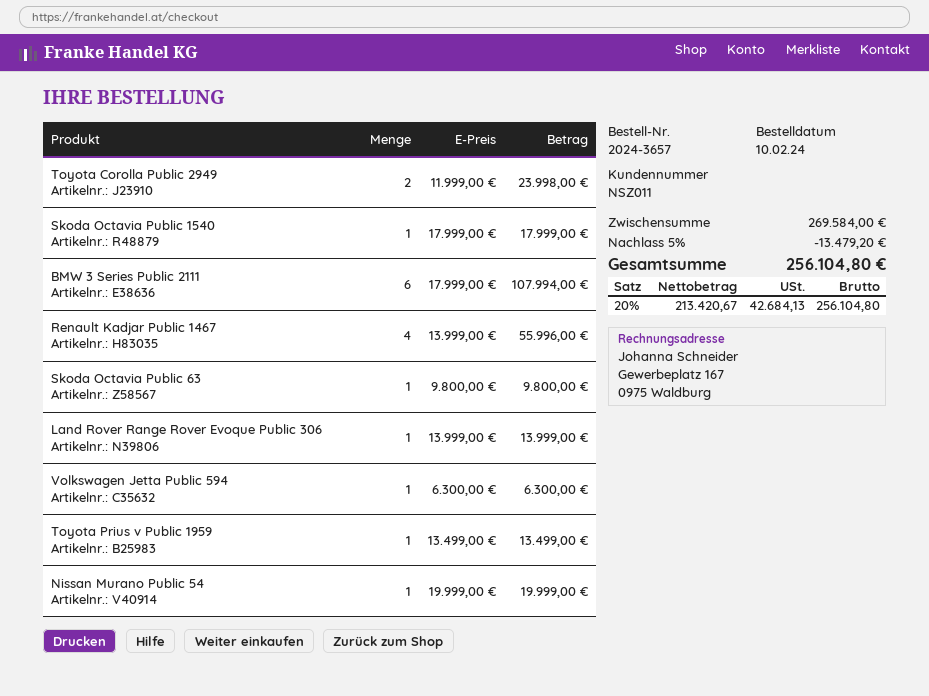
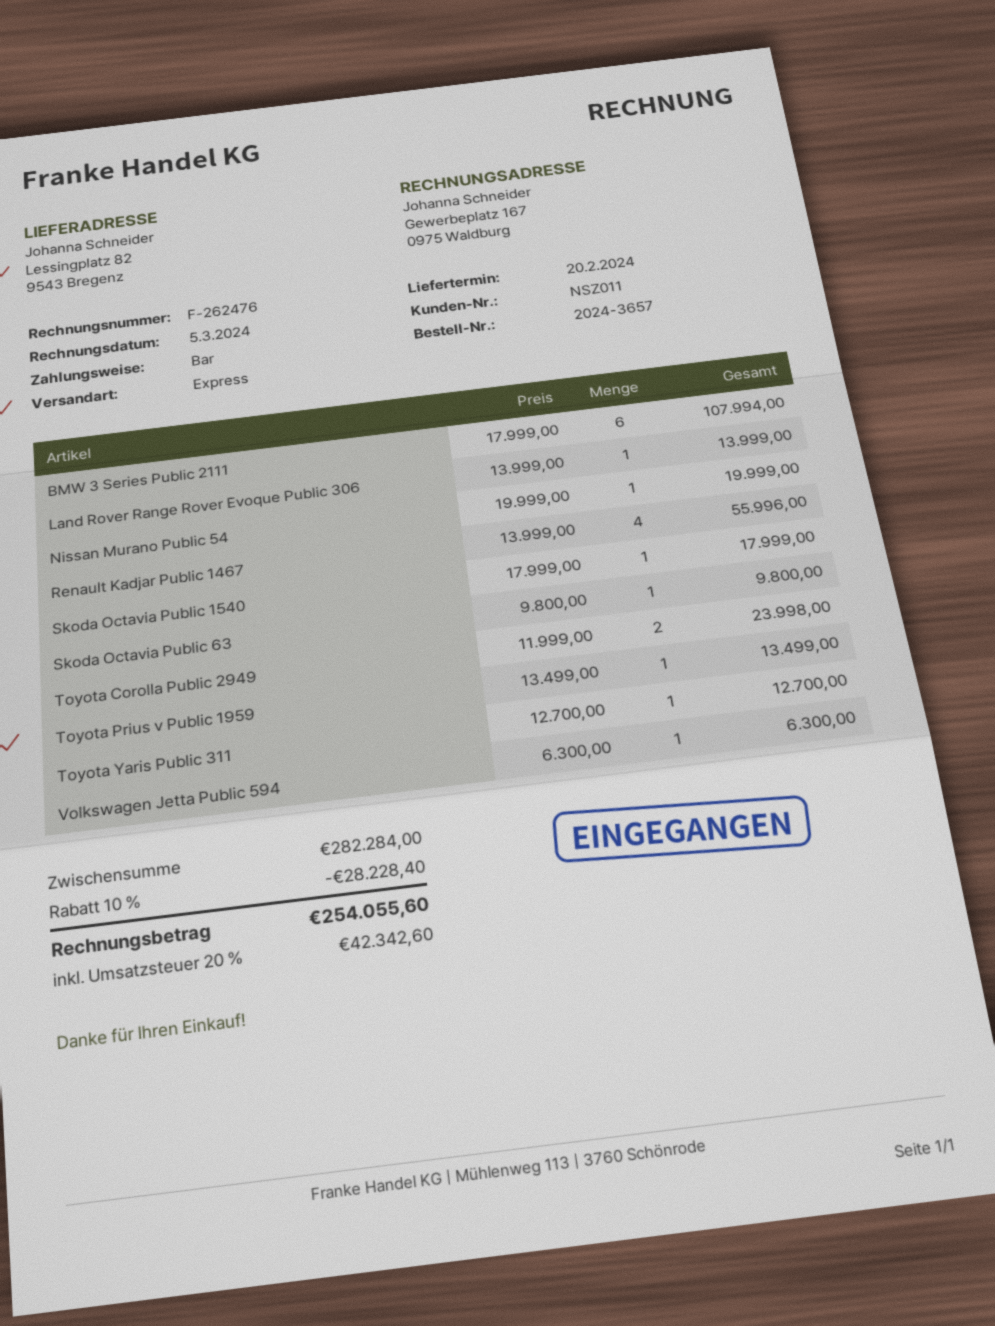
Toyota Yaris Public 311: none -> 1 x 12700.00 = 12700.00
subtotal: 269584.00 -> 282284.00
discount: 5% = 13479.20 -> 10% = 28228.40
tax: 20% = 42684.13 -> 20% = 42342.60
total: 256104.80 -> 254055.60

